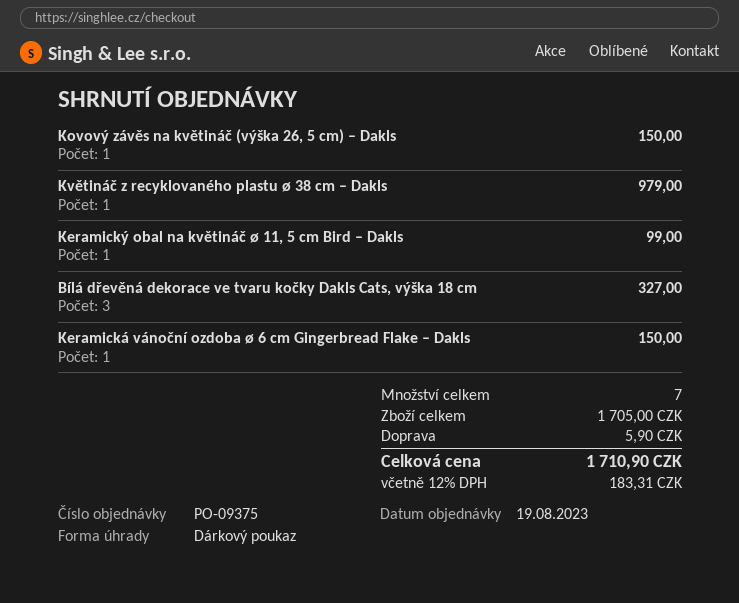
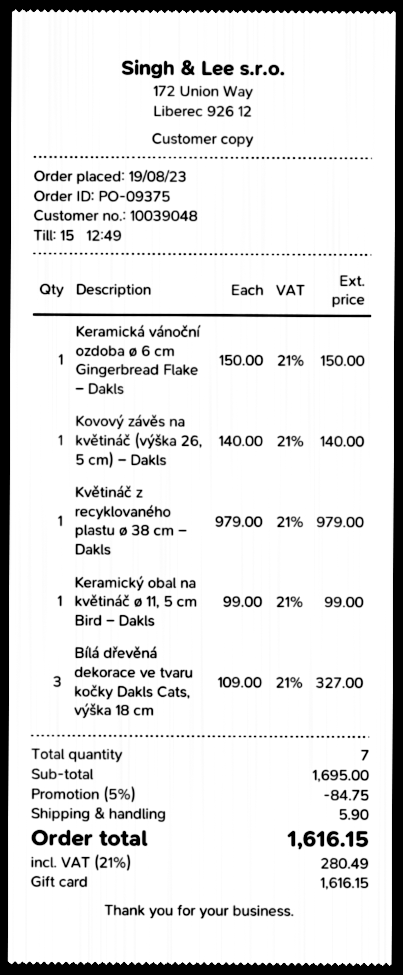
Kovový závěs na květináč (výška 26, 5 cm) – Dakls: 1 for 150.00 -> 1 for 140.00
subtotal: 1705.00 -> 1695.00
discount: none -> 5% = 84.75
tax: 12% = 183.31 -> 21% = 280.49
total: 1710.90 -> 1616.15

